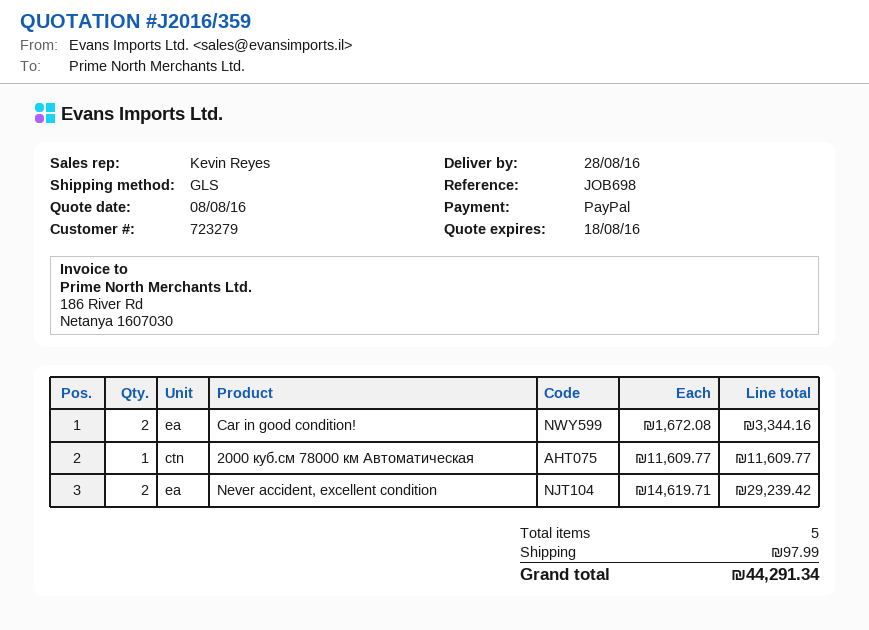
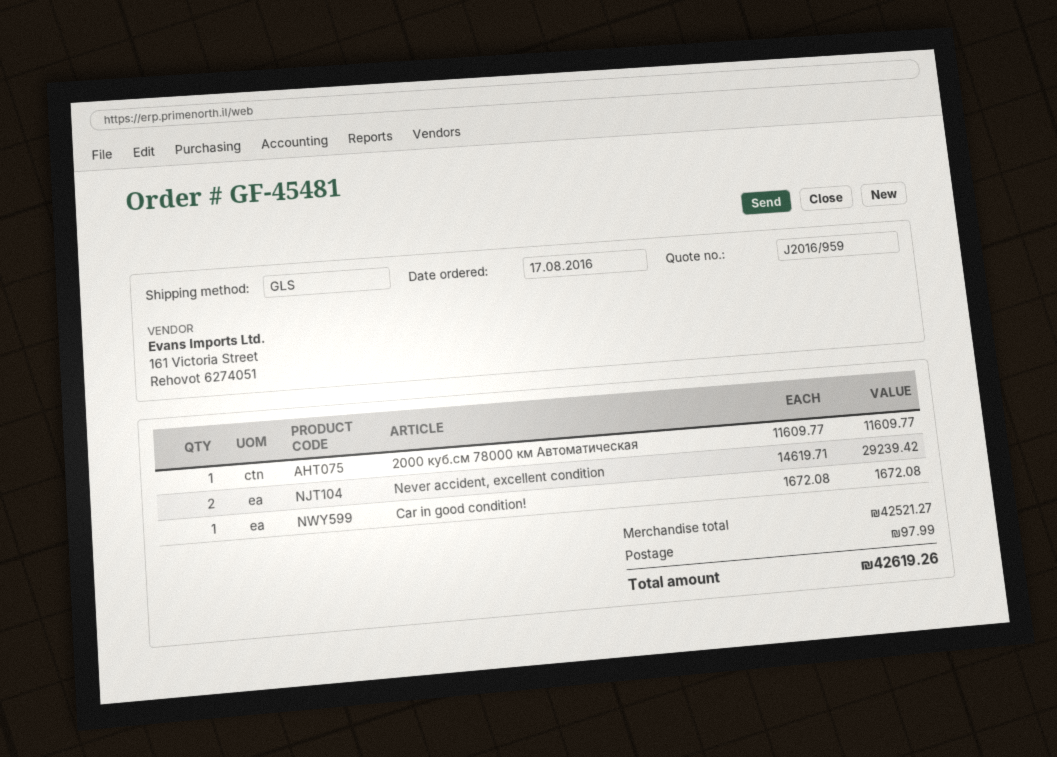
quote number: J2016/359 -> J2016/959
Car in good condition!: 2 x 1672.08 = 3344.16 -> 1 x 1672.08 = 1672.08
total: 44291.34 -> 42619.26

